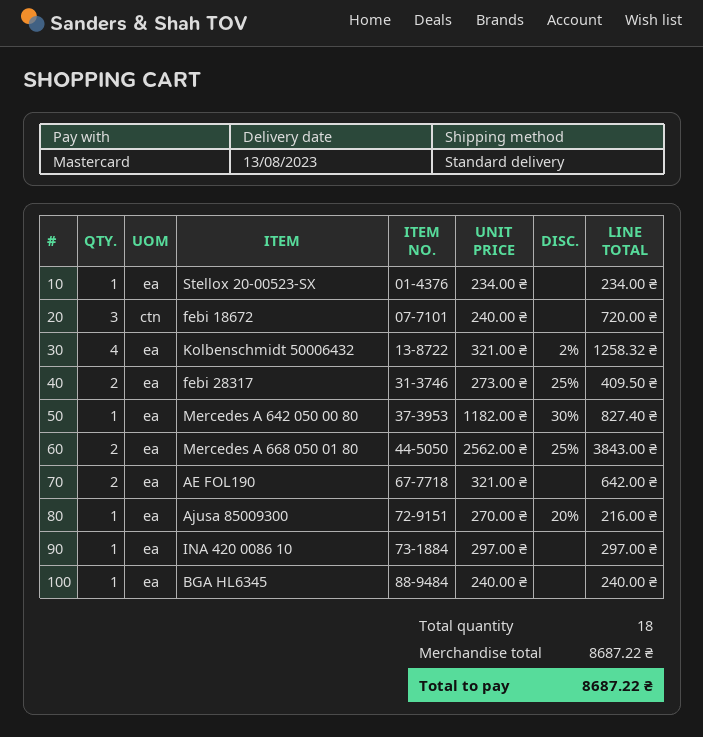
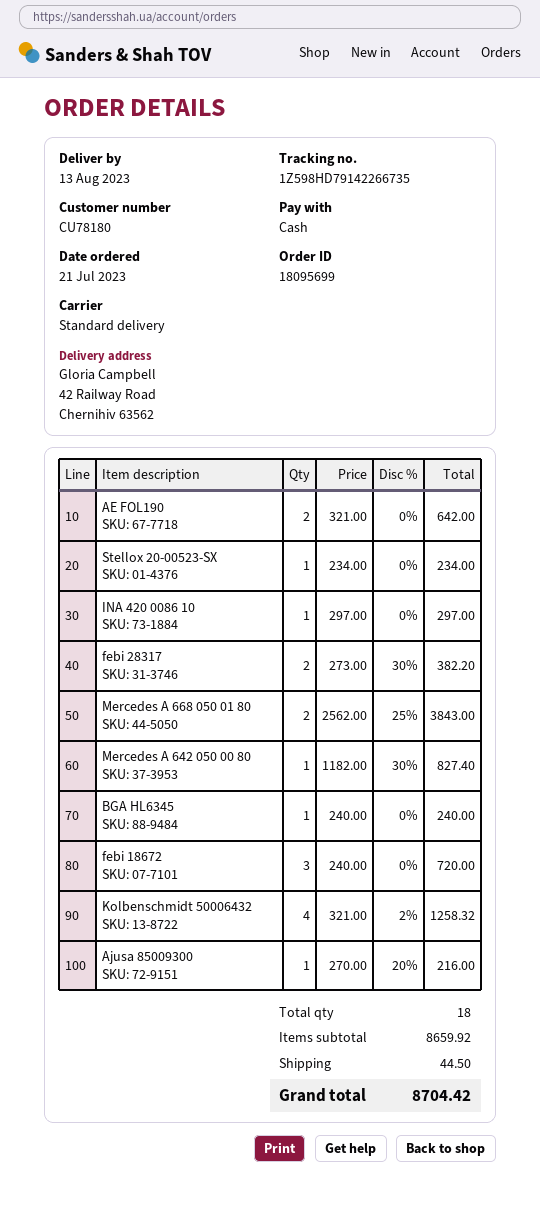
payment method: Mastercard -> cash
febi 28317: 2 x 273.00 - 25% = 409.50 -> 2 x 273.00 - 30% = 382.20
subtotal: 8687.22 -> 8659.92
shipping: none -> 44.50
total: 8687.22 -> 8704.42

